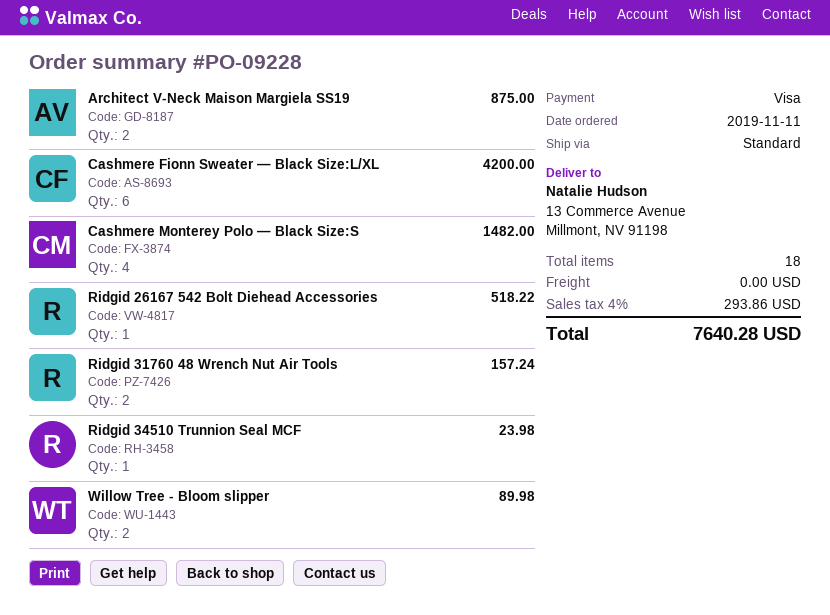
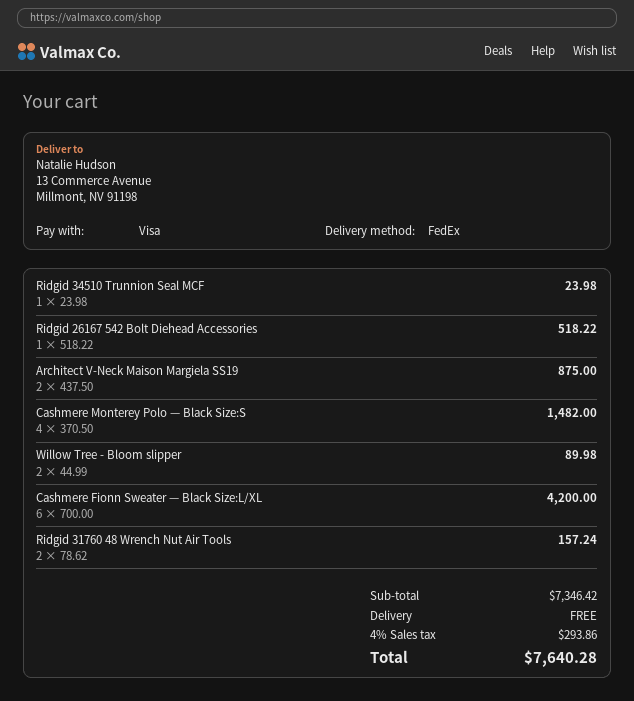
shipping method: standard -> FedEx

